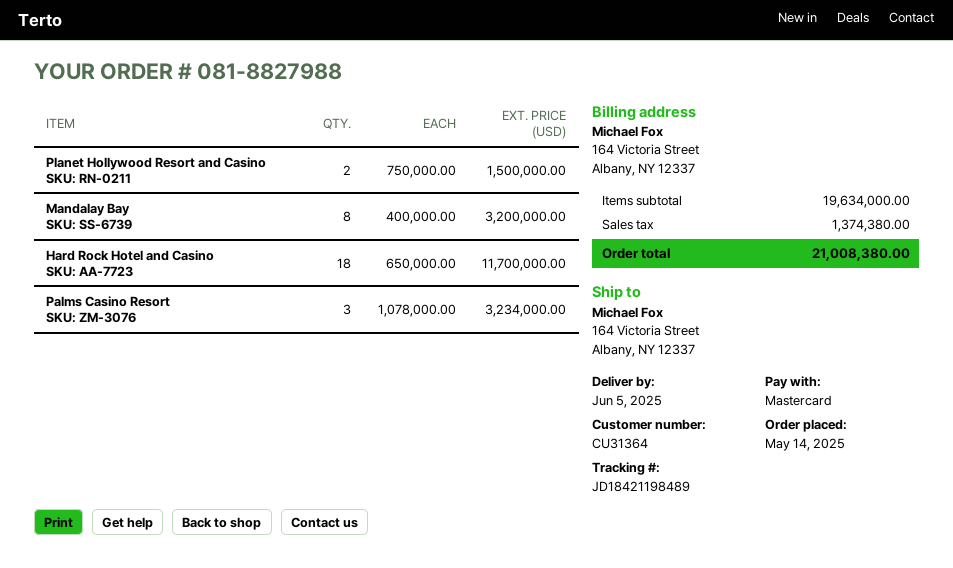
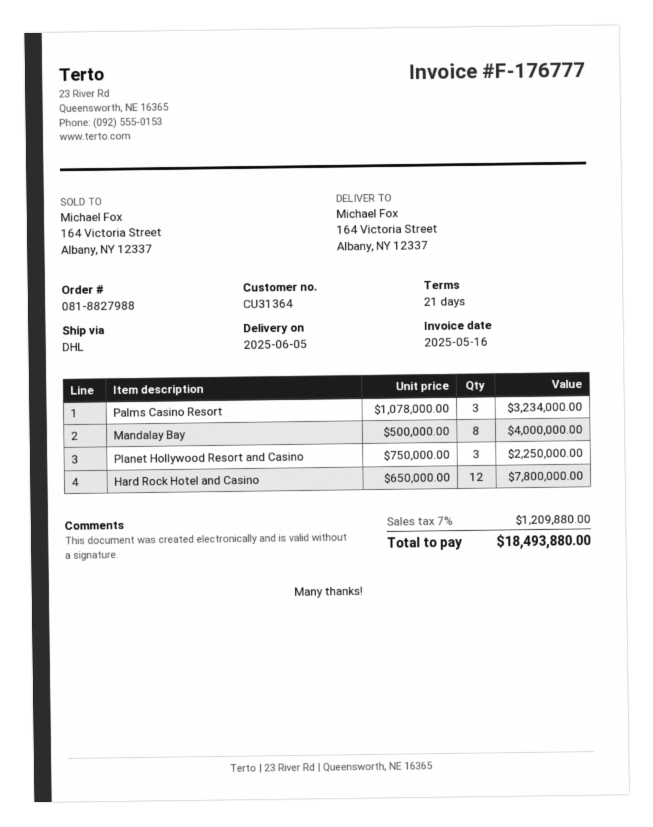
Planet Hollywood Resort and Casino: 2 x 750000.00 = 1500000.00 -> 3 x 750000.00 = 2250000.00
Mandalay Bay: 8 x 400000.00 = 3200000.00 -> 8 x 500000.00 = 4000000.00
Hard Rock Hotel and Casino: 18 x 650000.00 = 11700000.00 -> 12 x 650000.00 = 7800000.00
tax: 1374380.00 -> 1209880.00
total: 21008380.00 -> 18493880.00

